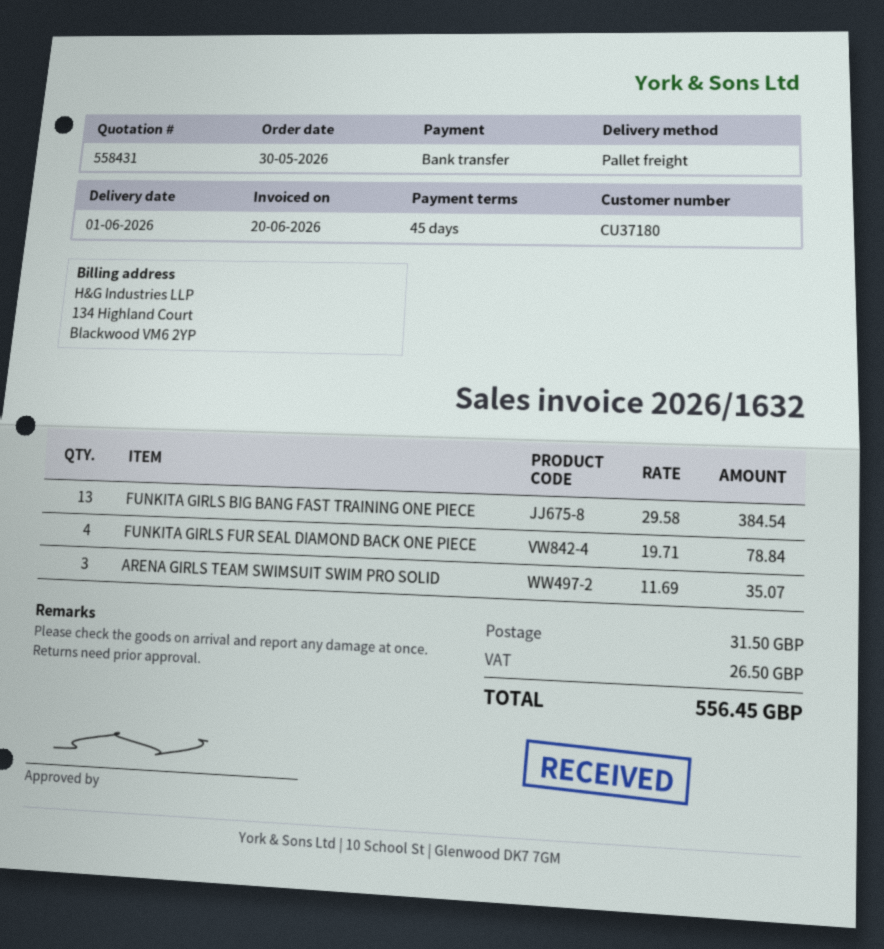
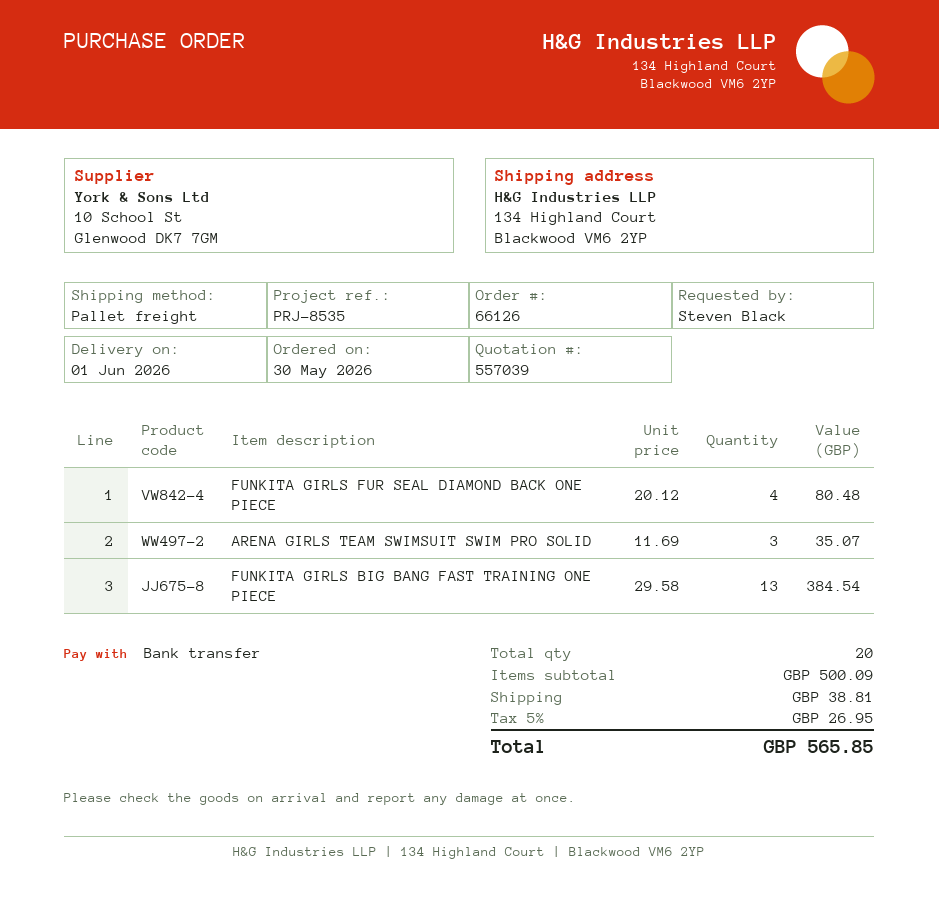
quote number: 558431 -> 557039
FUNKITA GIRLS FUR SEAL DIAMOND BACK ONE PIECE: 4 x 19.71 = 78.84 -> 4 x 20.12 = 80.48
shipping: 31.50 -> 38.81
tax: 26.50 -> 26.95
total: 556.45 -> 565.85

